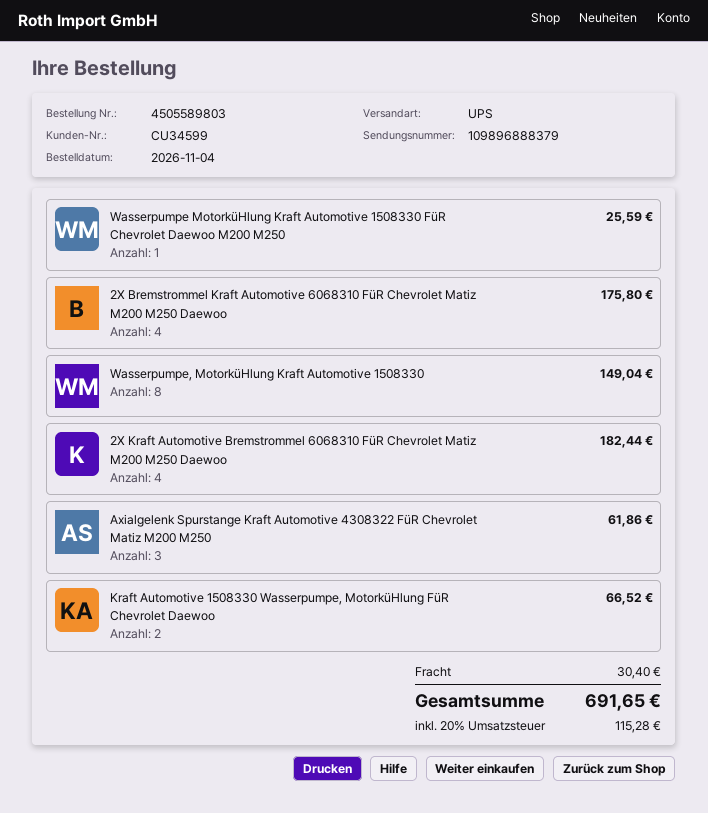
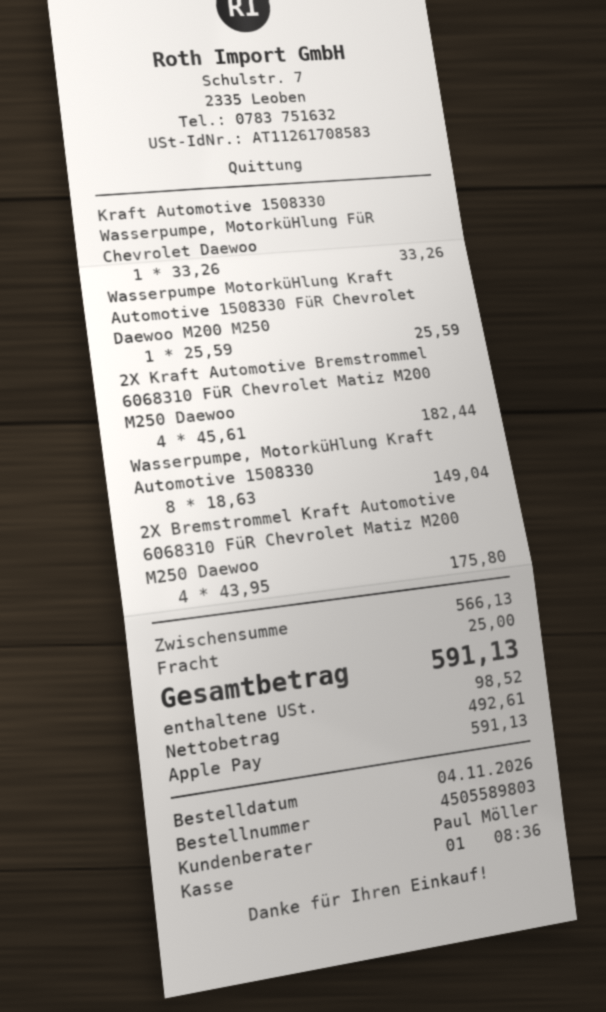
Axialgelenk Spurstange Kraft Automotive 4308322 FüR Chevrolet Matiz M200 M250: 3 for 61.86 -> none
Kraft Automotive 1508330 Wasserpumpe, MotorküHlung FüR Chevrolet Daewoo: 2 for 66.52 -> 1 for 33.26
shipping: 30.40 -> 25.00
tax: 115.28 -> 98.52
total: 691.65 -> 591.13

